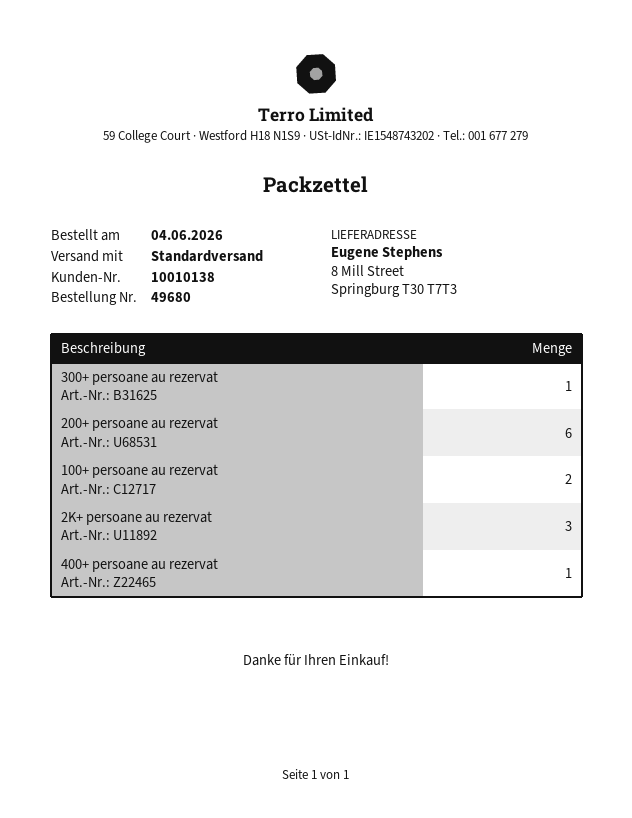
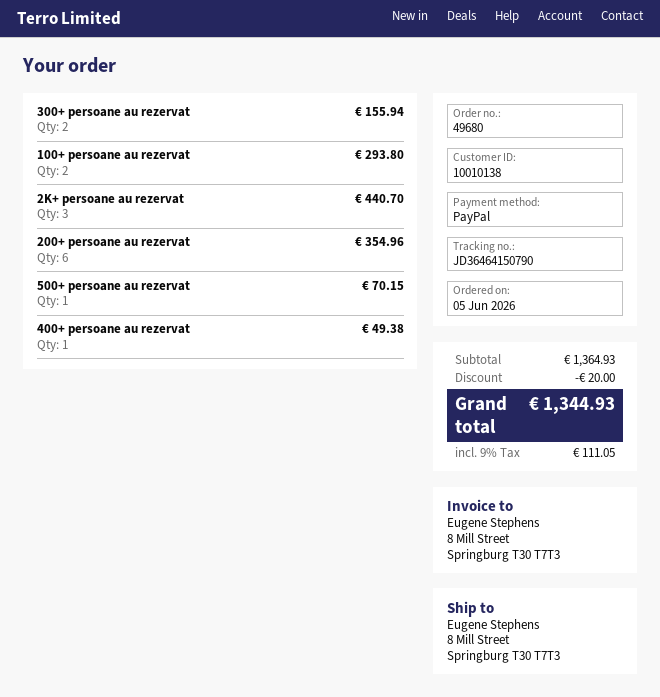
order date: 2026-06-04 -> 2026-06-05
300+ persoane au rezervat: 1 -> 2
500+ persoane au rezervat: none -> 1

